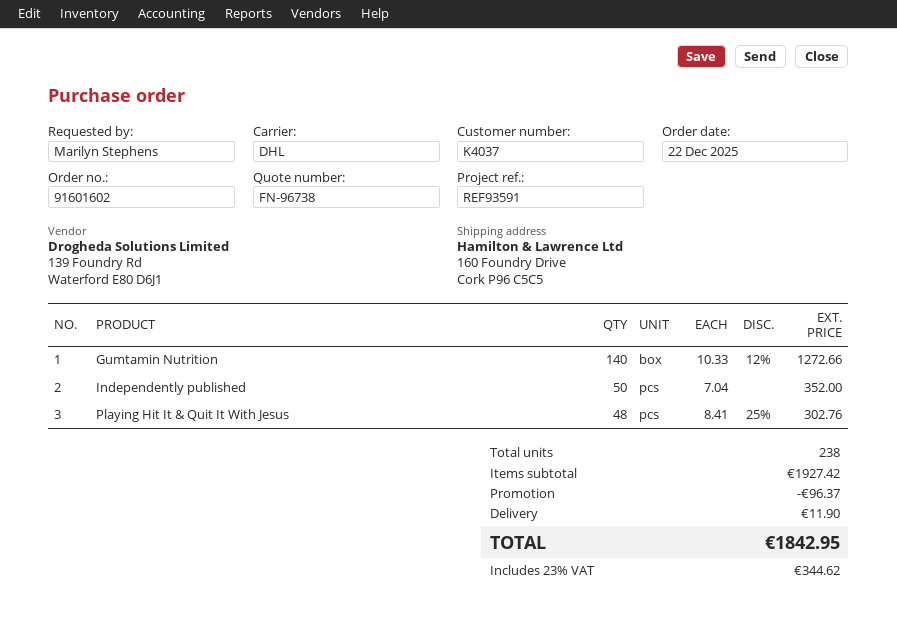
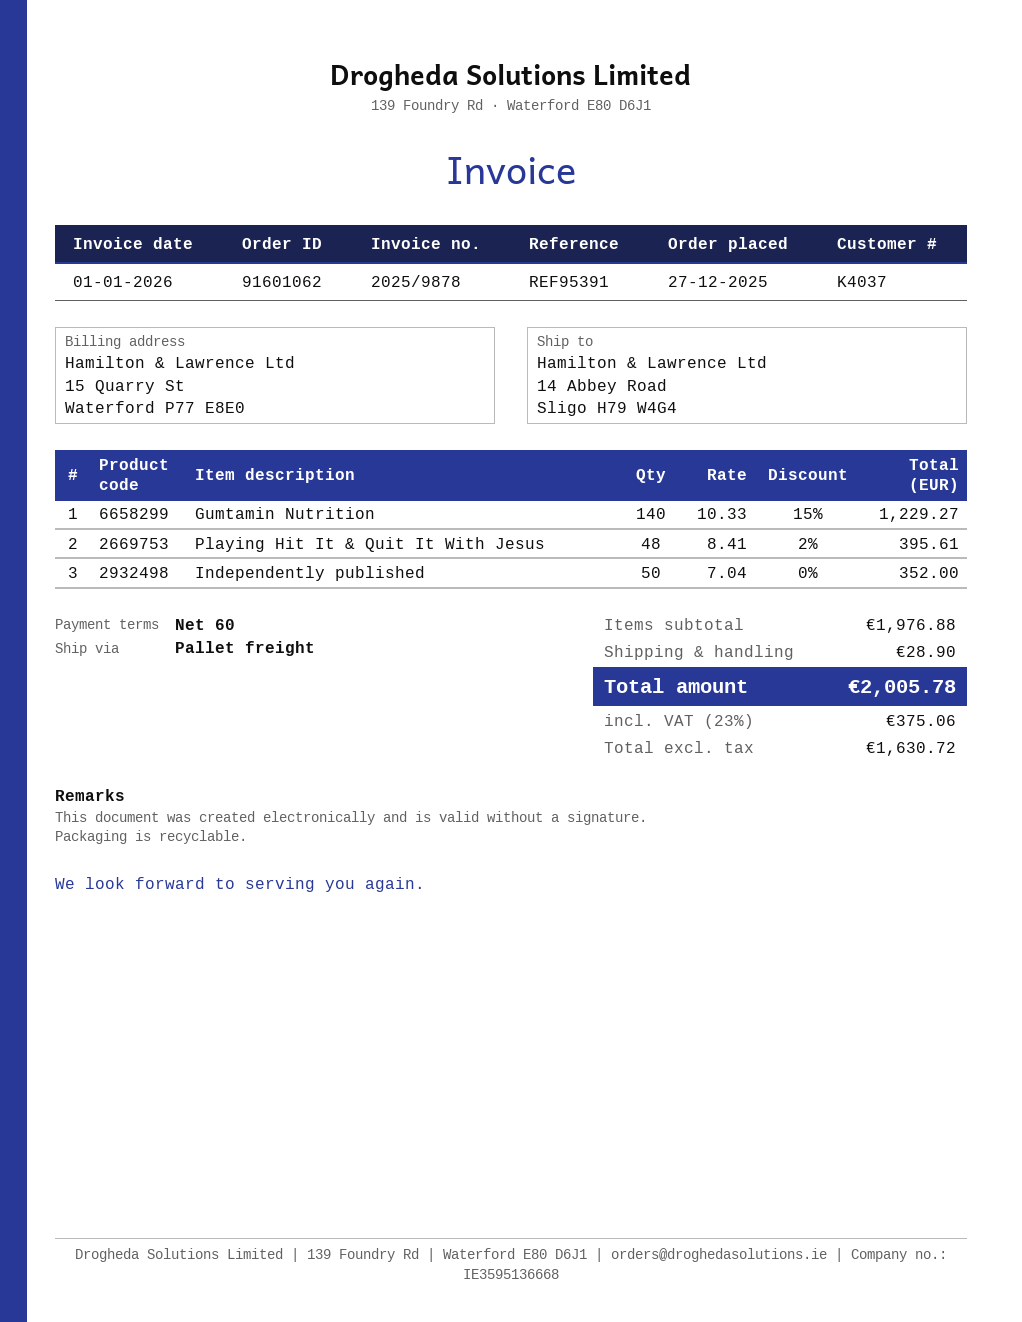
order number: 91601602 -> 91601062
order date: 2025-12-22 -> 2025-12-27
reference: REF93591 -> REF95391
shipping method: DHL -> pallet freight
ship to: 160 Foundry Drive, Cork P96 C5C5 -> 14 Abbey Road, Sligo H79 W4G4
Gumtamin Nutrition: 140 x 10.33 - 12% = 1272.66 -> 140 x 10.33 - 15% = 1229.27
Playing Hit It & Quit It With Jesus: 48 x 8.41 - 25% = 302.76 -> 48 x 8.41 - 2% = 395.61
subtotal: 1927.42 -> 1976.88
discount: 96.37 -> none
shipping: 11.90 -> 28.90
tax: 23% = 344.62 -> 23% = 375.06
total: 1842.95 -> 2005.78

